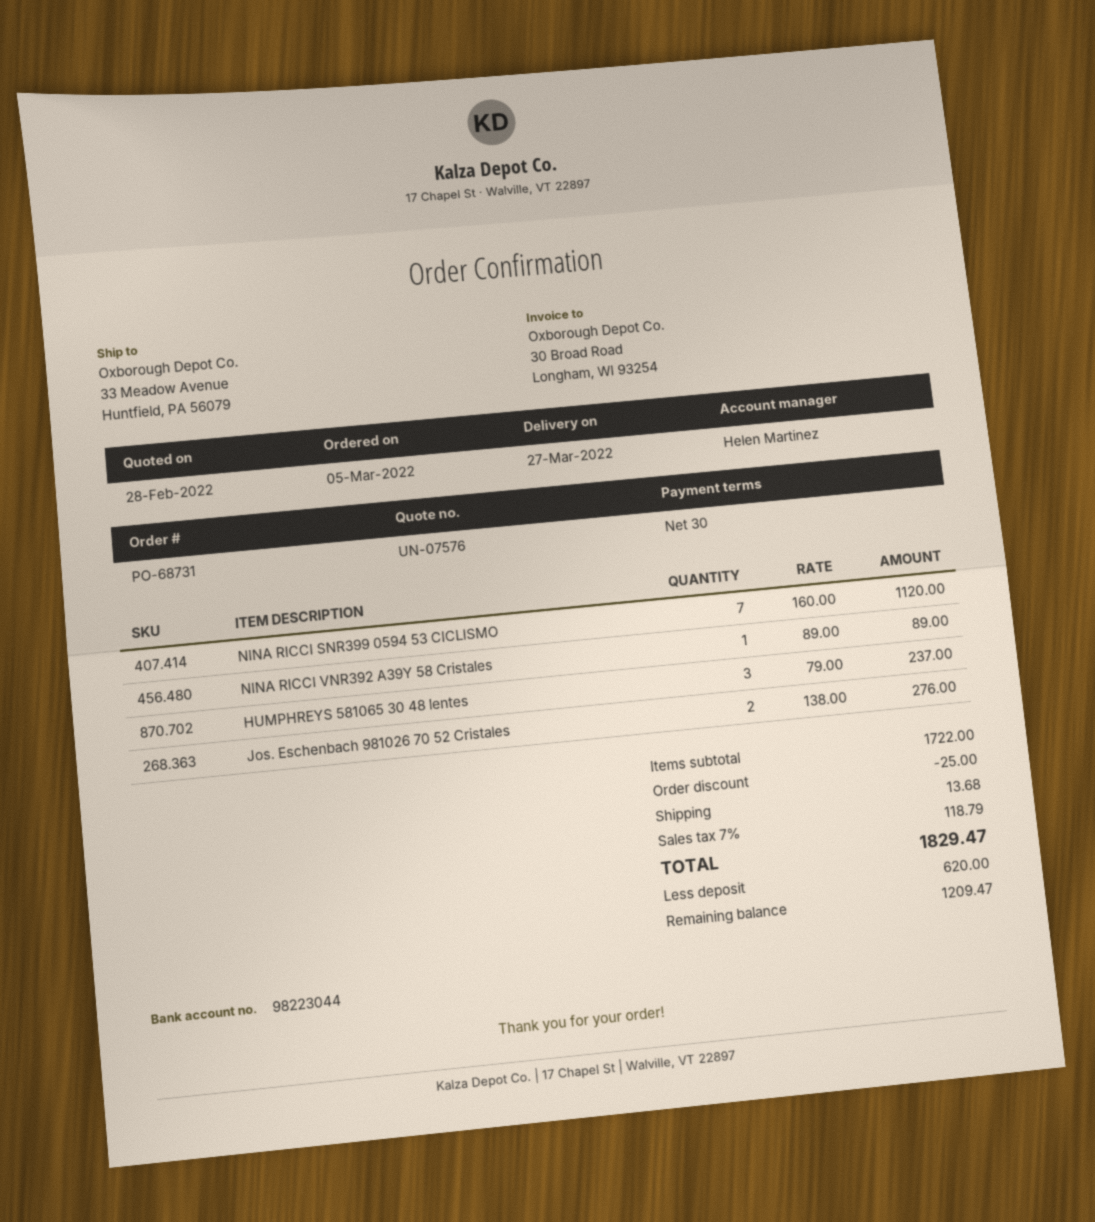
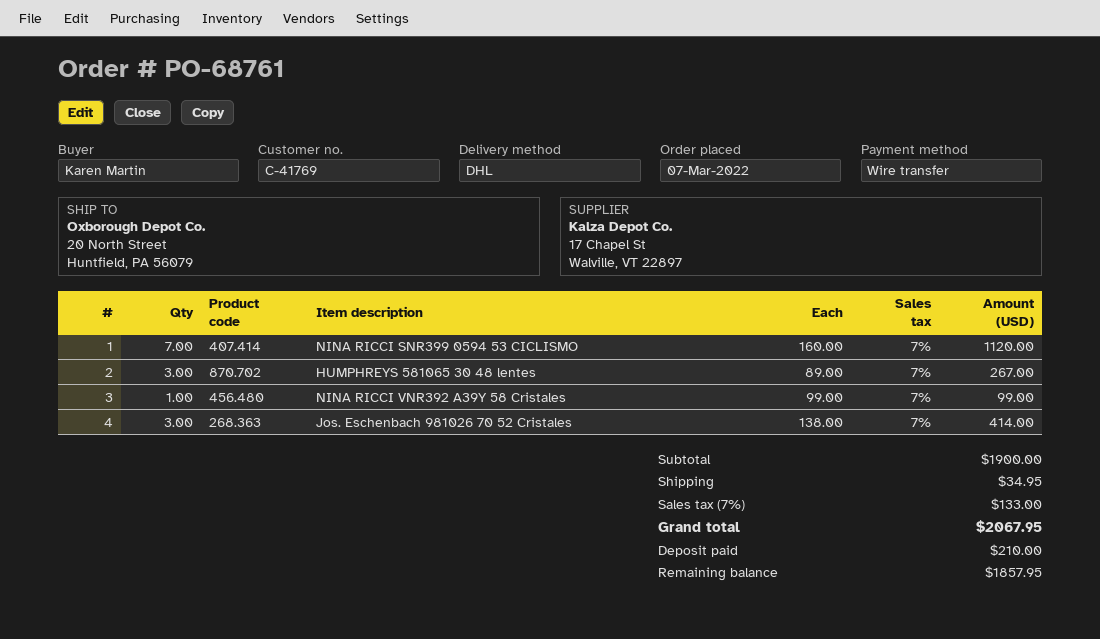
order number: PO-68731 -> PO-68761
order date: 2022-03-05 -> 2022-03-07
ship to: 33 Meadow Avenue, Huntfield, PA 56079 -> 20 North Street, Huntfield, PA 56079
NINA RICCI VNR392 A39Y 58 Cristales: 1 x 89.00 = 89.00 -> 1 x 99.00 = 99.00
HUMPHREYS 581065 30 48 lentes: 3 x 79.00 = 237.00 -> 3 x 89.00 = 267.00
Jos. Eschenbach 981026 70 52 Cristales: 2 x 138.00 = 276.00 -> 3 x 138.00 = 414.00
subtotal: 1722.00 -> 1900.00
discount: 25.00 -> none
shipping: 13.68 -> 34.95
tax: 7% = 118.79 -> 7% = 133.00
total: 1829.47 -> 2067.95
deposit: 620.00 -> 210.00
balance: 1209.47 -> 1857.95

